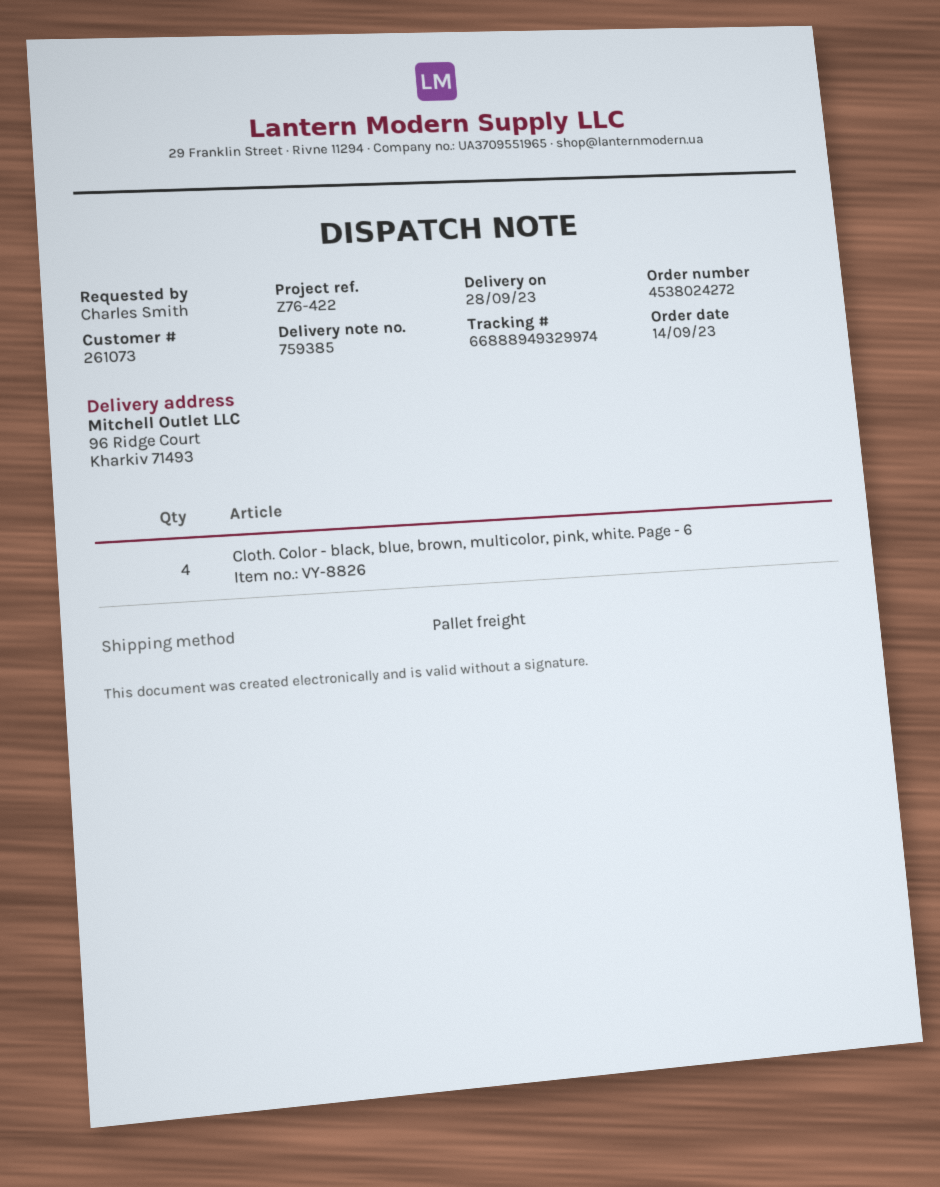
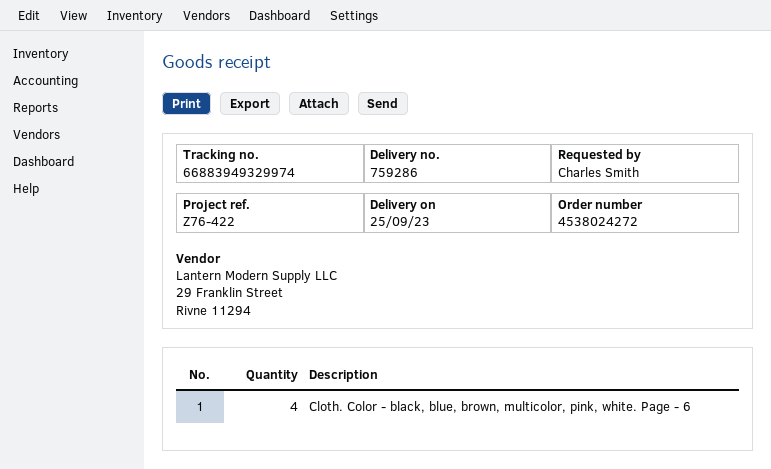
delivery note number: 759385 -> 759286
delivery date: 2023-09-28 -> 2023-09-25
tracking number: 66888949329974 -> 66883949329974

